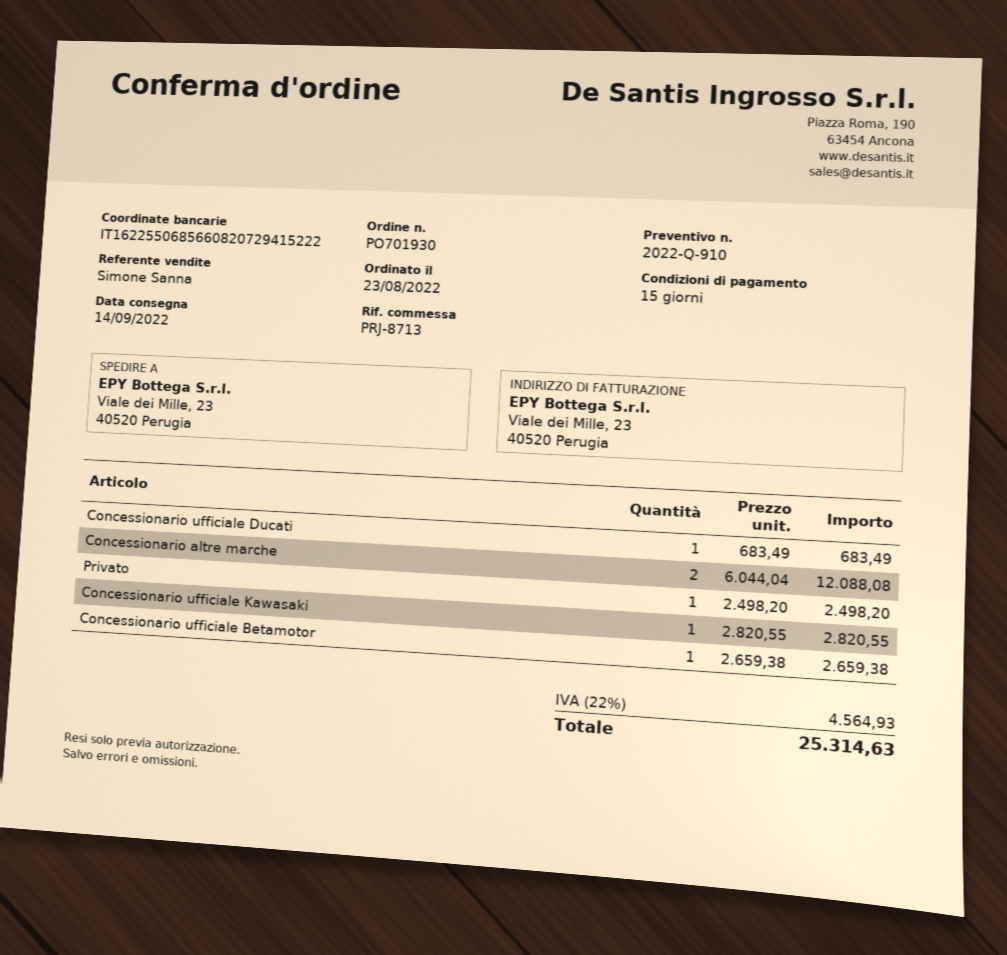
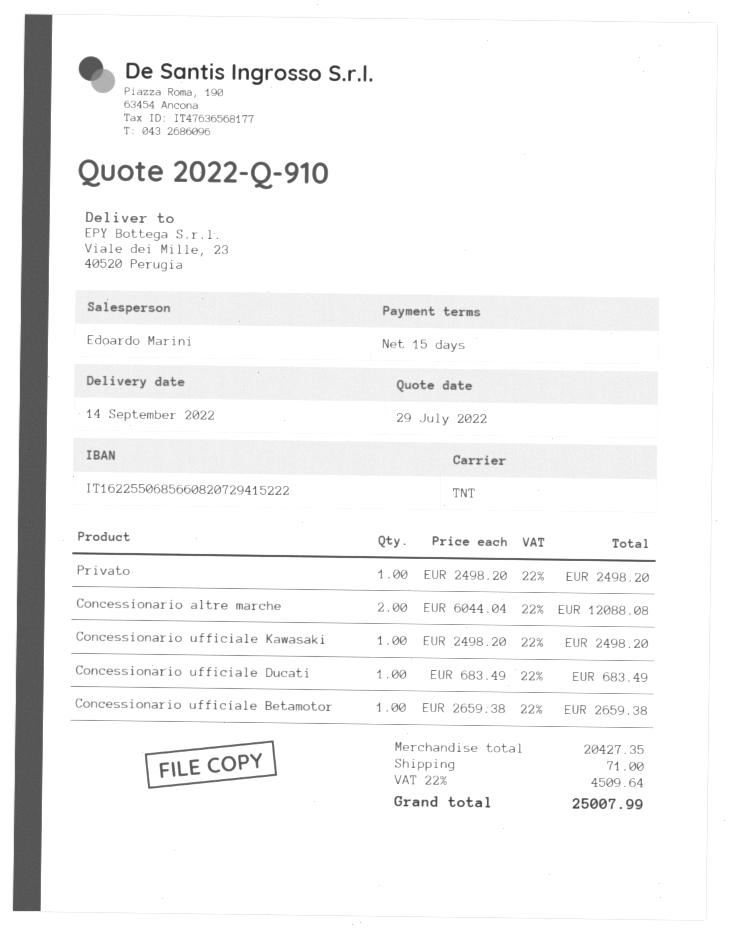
sales rep: Simone Sanna -> Edoardo Marini
Concessionario ufficiale Kawasaki: 1 x 2820.55 = 2820.55 -> 1 x 2498.20 = 2498.20
shipping: none -> 71.00
tax: 22% = 4564.93 -> 22% = 4509.64
total: 25314.63 -> 25007.99

